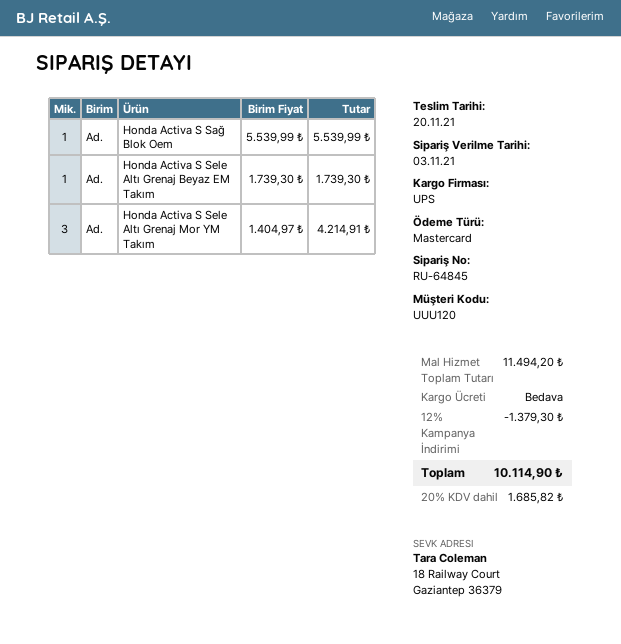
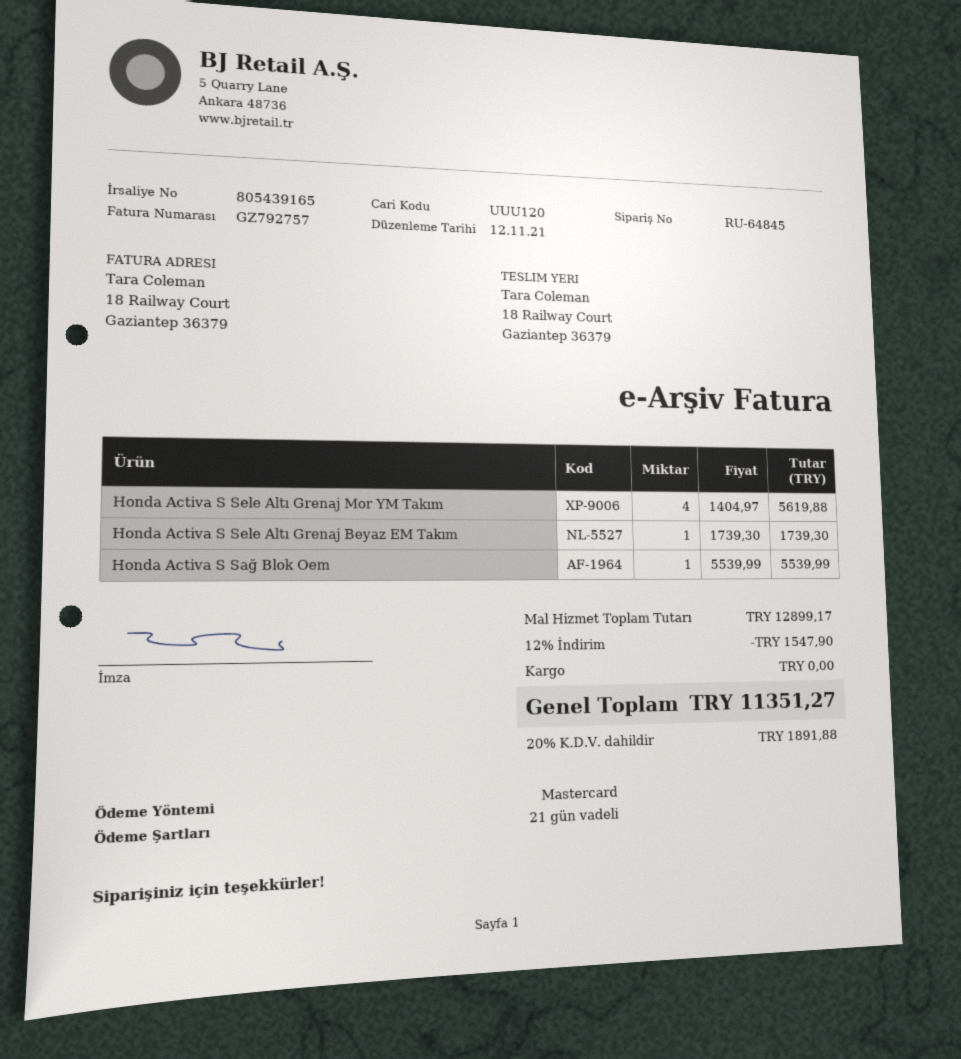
Honda Activa S Sele Altı Grenaj Mor YM Takım: 3 x 1404.97 = 4214.91 -> 4 x 1404.97 = 5619.88
subtotal: 11494.20 -> 12899.17
discount: 12% = 1379.30 -> 12% = 1547.90
tax: 20% = 1685.82 -> 20% = 1891.88
total: 10114.90 -> 11351.27

